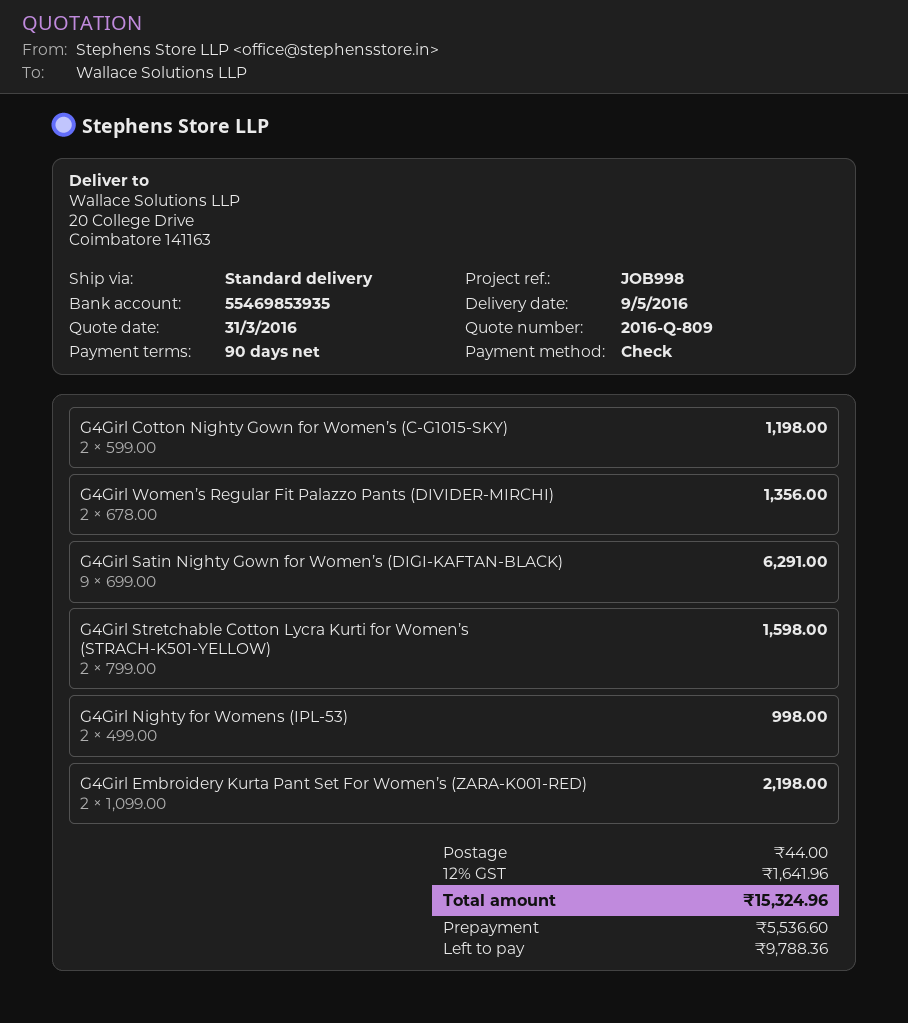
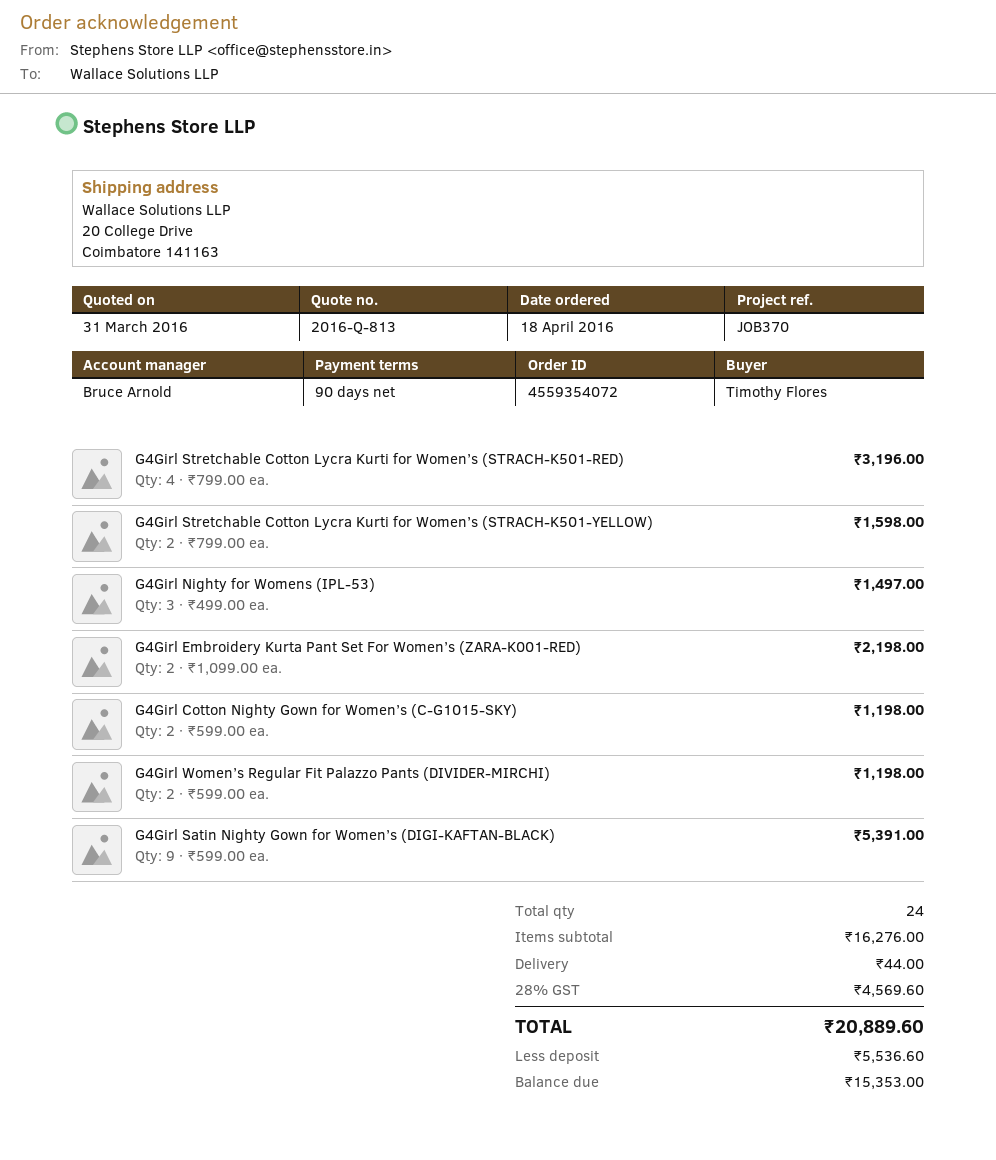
quote number: 2016-Q-809 -> 2016-Q-813
reference: JOB998 -> JOB370
G4Girl Women’s Regular Fit Palazzo Pants (DIVIDER-MIRCHI): 2 x 678.00 = 1356.00 -> 2 x 599.00 = 1198.00
G4Girl Satin Nighty Gown for Women’s (DIGI-KAFTAN-BLACK): 9 x 699.00 = 6291.00 -> 9 x 599.00 = 5391.00
G4Girl Nighty for Womens (IPL-53): 2 x 499.00 = 998.00 -> 3 x 499.00 = 1497.00
G4Girl Stretchable Cotton Lycra Kurti for Women’s (STRACH-K501-RED): none -> 4 x 799.00 = 3196.00
tax: 12% = 1641.96 -> 28% = 4569.60
total: 15324.96 -> 20889.60
balance: 9788.36 -> 15353.00

